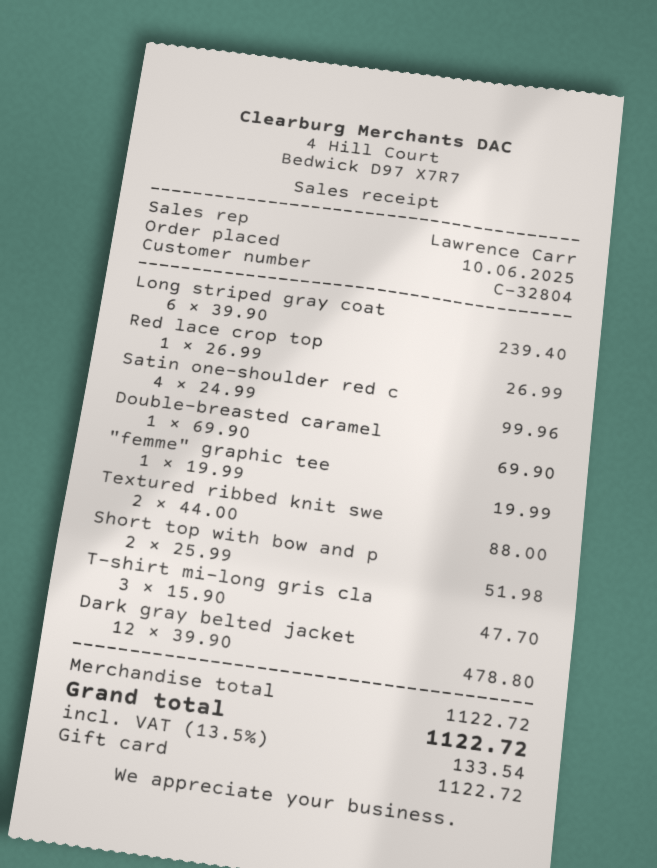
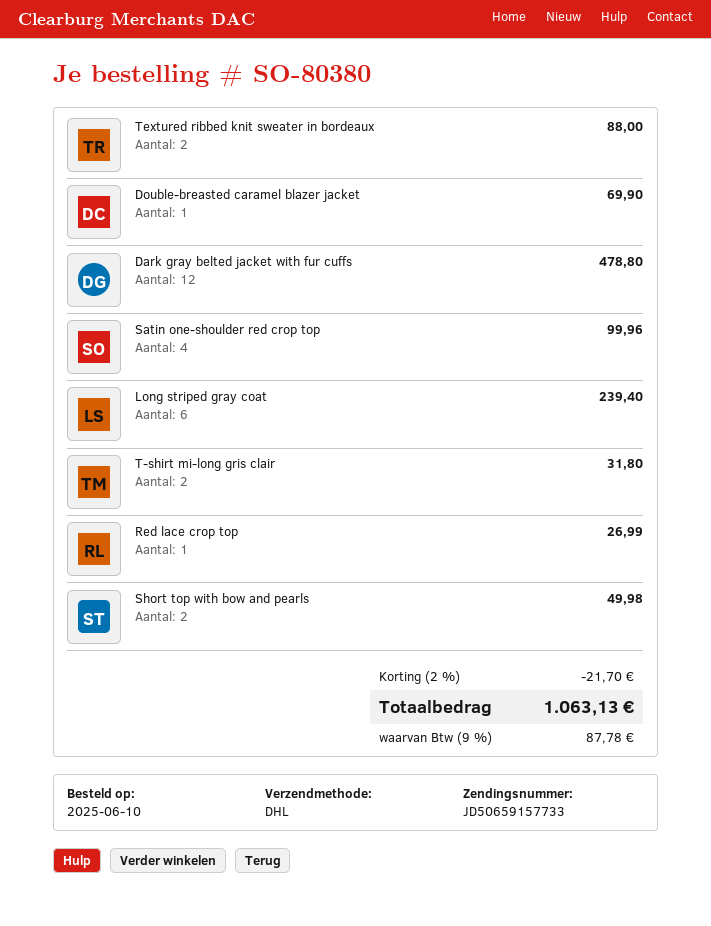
"femme" graphic tee: 1 for 19.99 -> none
Short top with bow and p: 2 for 51.98 -> 2 for 49.98
T-shirt mi-long gris cla: 3 for 47.70 -> 2 for 31.80
discount: none -> 2% = 21.70
tax: 13.5% = 133.54 -> 9% = 87.78
total: 1122.72 -> 1063.13

